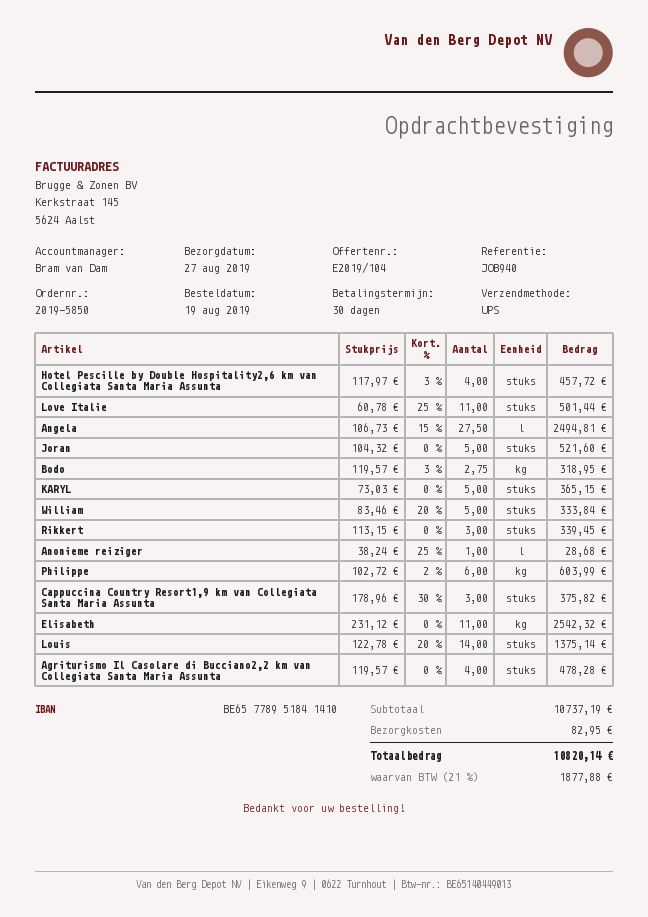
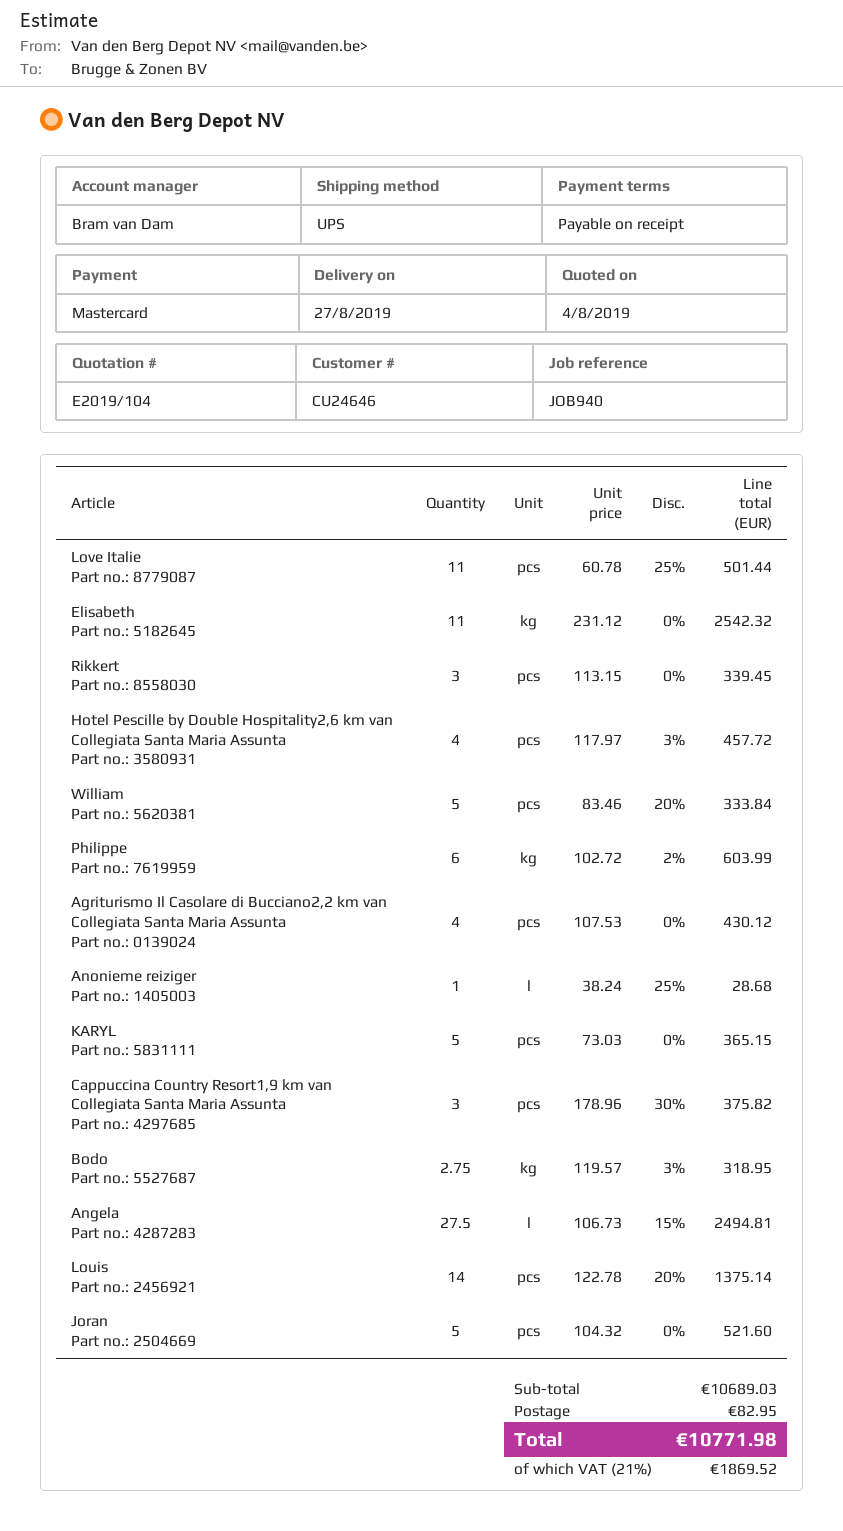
payment terms: 30 days -> on receipt
Agriturismo Il Casolare di Bucciano2,2 km van Collegiata Santa Maria Assunta: 4 x 119.57 = 478.28 -> 4 x 107.53 = 430.12
subtotal: 10737.19 -> 10689.03
tax: 21% = 1877.88 -> 21% = 1869.52
total: 10820.14 -> 10771.98

